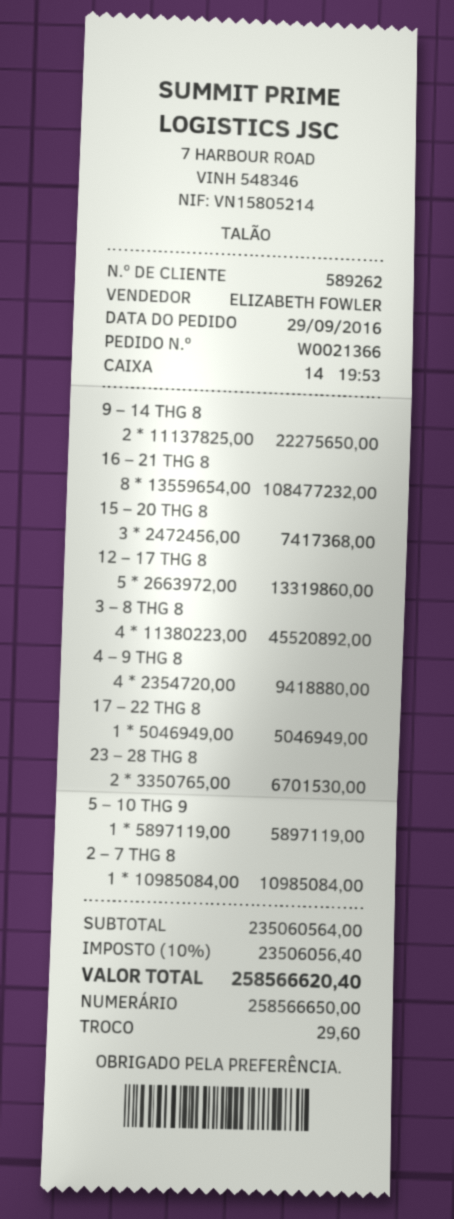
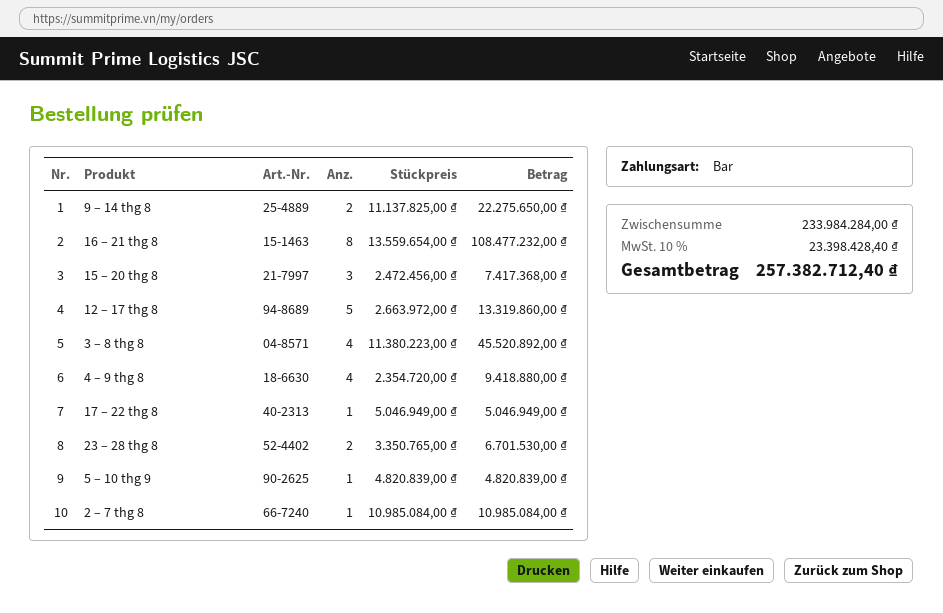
5 – 10 THG 9: 1 x 5897119.00 = 5897119.00 -> 1 x 4820839.00 = 4820839.00
subtotal: 235060564.00 -> 233984284.00
tax: 10% = 23506056.40 -> 10% = 23398428.40
total: 258566620.40 -> 257382712.40

